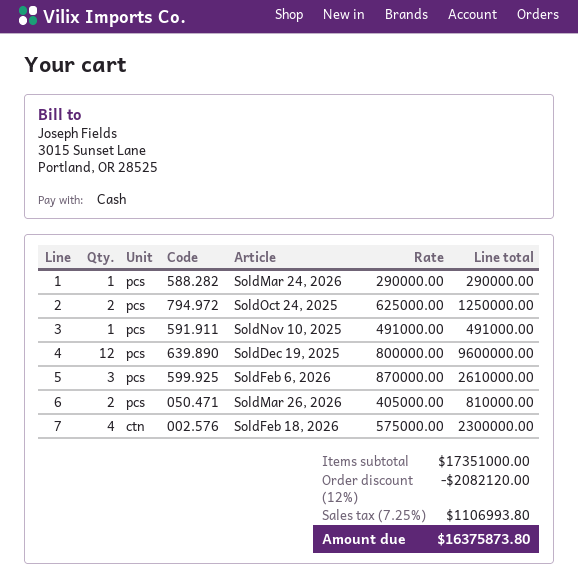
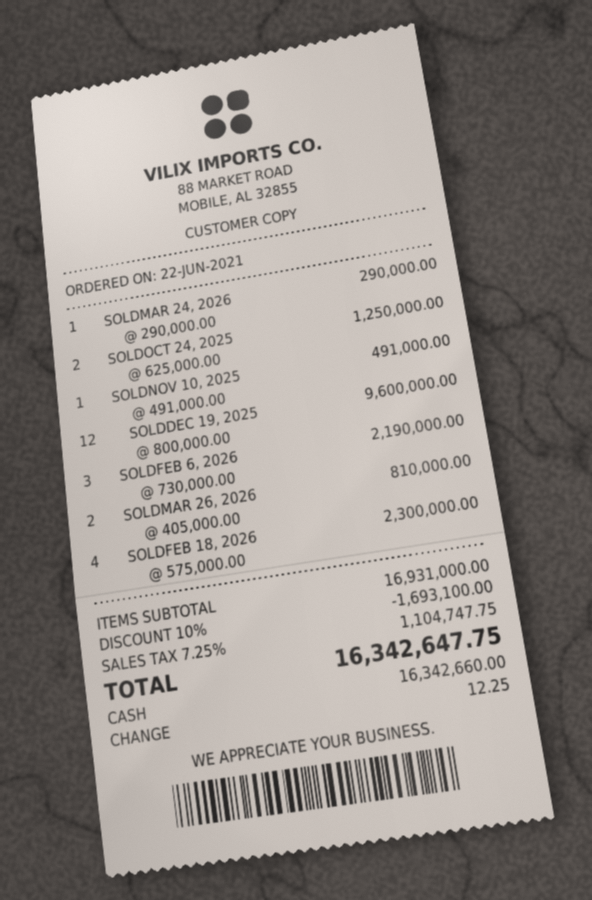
SoldFeb 6, 2026: 3 x 870000.00 = 2610000.00 -> 3 x 730000.00 = 2190000.00
subtotal: 17351000.00 -> 16931000.00
discount: 12% = 2082120.00 -> 10% = 1693100.00
tax: 7.25% = 1106993.80 -> 7.25% = 1104747.75
total: 16375873.80 -> 16342647.75

